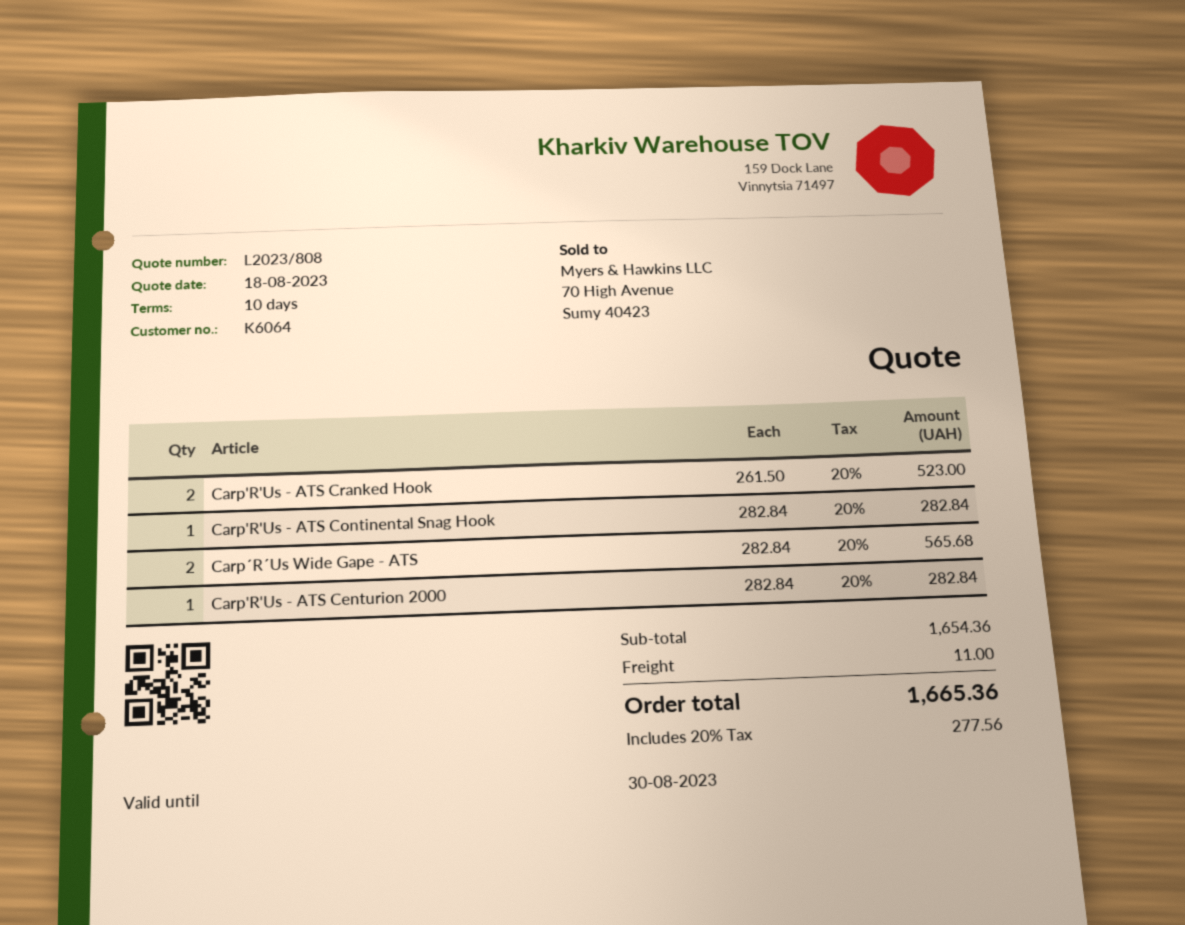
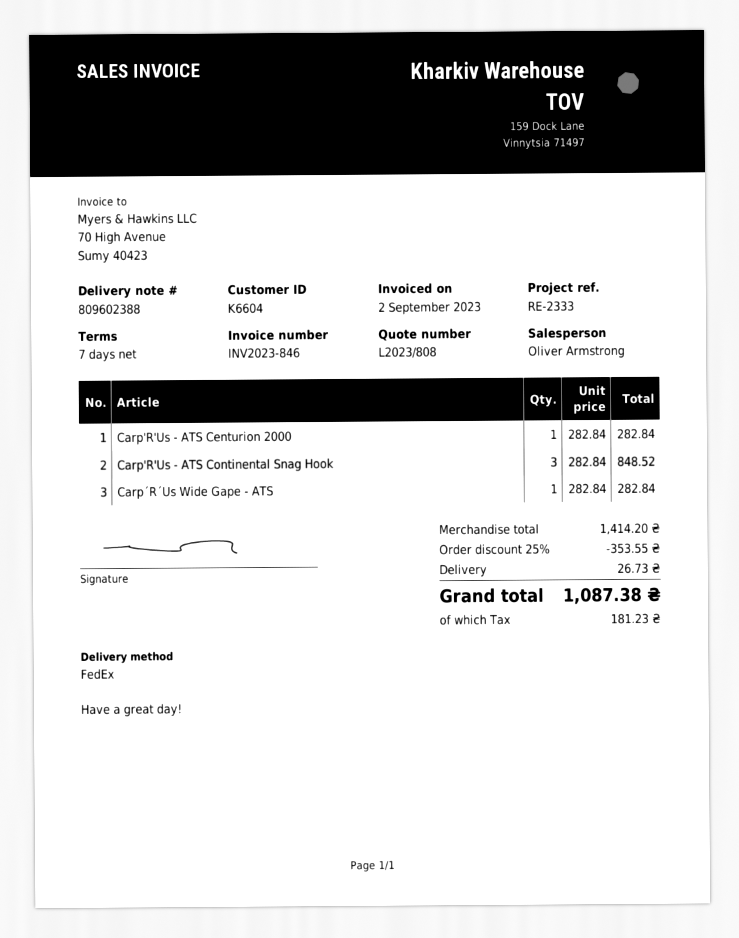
payment terms: 10 days -> 7 days
customer number: K6064 -> K6604
Carp'R'Us - ATS Cranked Hook: 2 x 261.50 = 523.00 -> none
Carp'R'Us - ATS Continental Snag Hook: 1 x 282.84 = 282.84 -> 3 x 282.84 = 848.52
Carp´R´Us Wide Gape - ATS: 2 x 282.84 = 565.68 -> 1 x 282.84 = 282.84
subtotal: 1654.36 -> 1414.20
discount: none -> 25% = 353.55
shipping: 11.00 -> 26.73
tax: 277.56 -> 181.23
total: 1665.36 -> 1087.38

